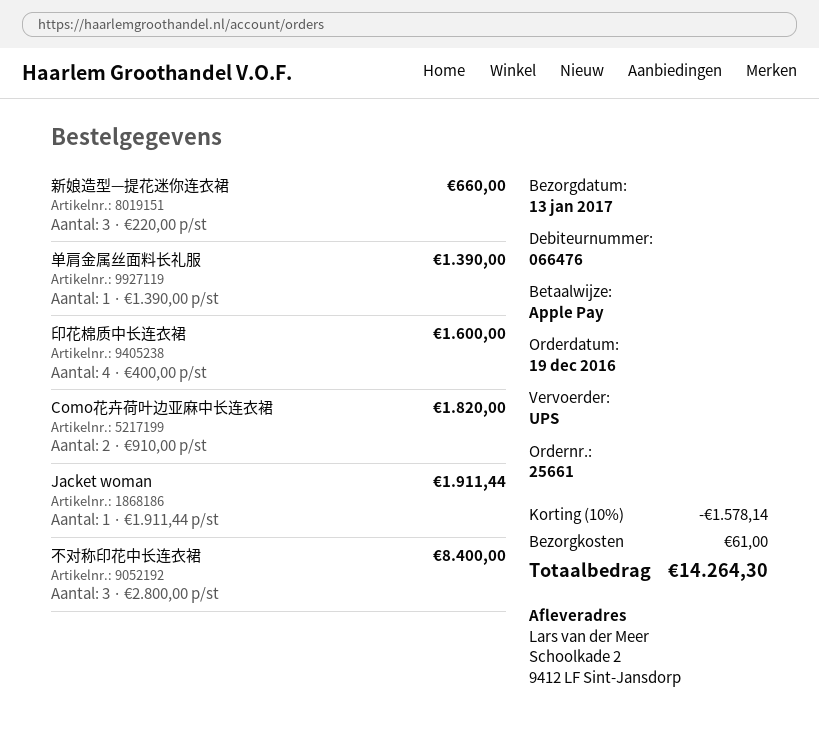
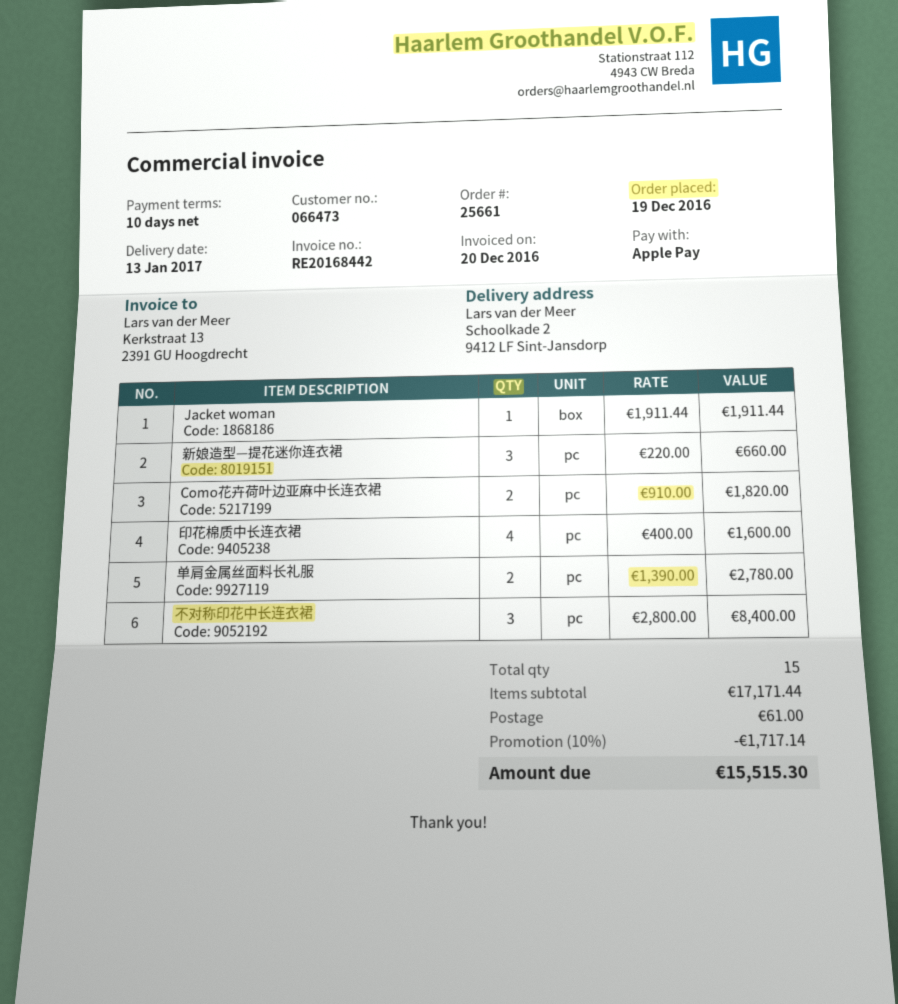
customer number: 066476 -> 066473
单肩金属丝面料长礼服: 1 x 1390.00 = 1390.00 -> 2 x 1390.00 = 2780.00
discount: 10% = 1578.14 -> 10% = 1717.14
total: 14264.30 -> 15515.30

